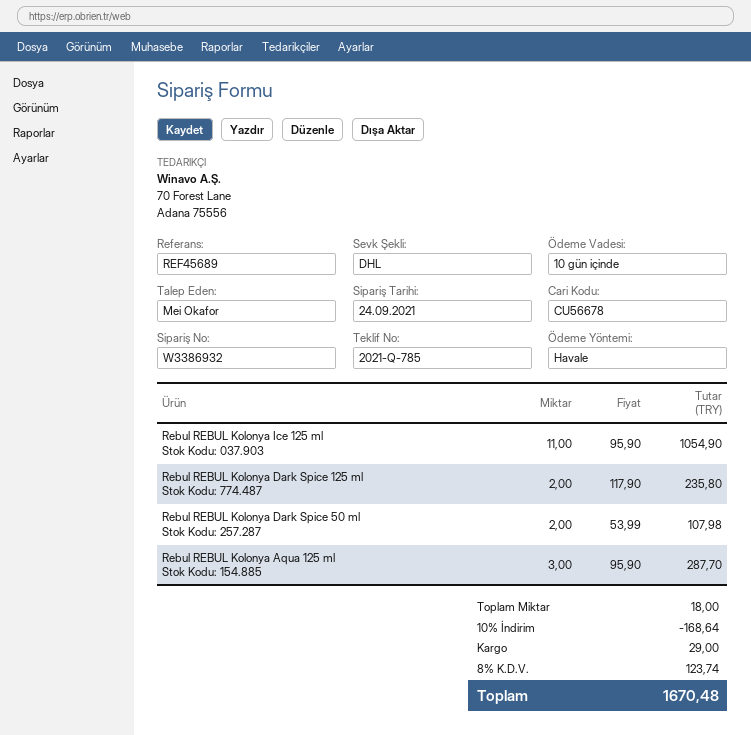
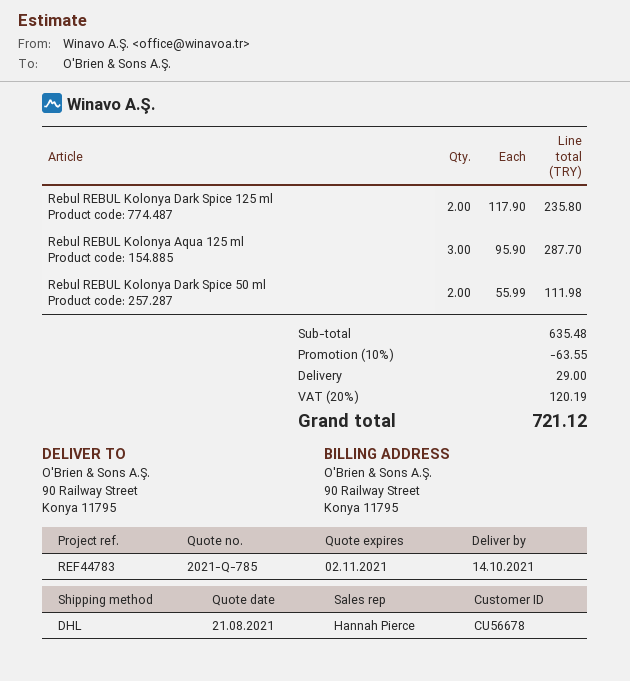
reference: REF45689 -> REF44783
Rebul REBUL Kolonya Ice 125 ml: 11 x 95.90 = 1054.90 -> none
Rebul REBUL Kolonya Dark Spice 50 ml: 2 x 53.99 = 107.98 -> 2 x 55.99 = 111.98
discount: 10% = 168.64 -> 10% = 63.55
tax: 8% = 123.74 -> 20% = 120.19
total: 1670.48 -> 721.12

